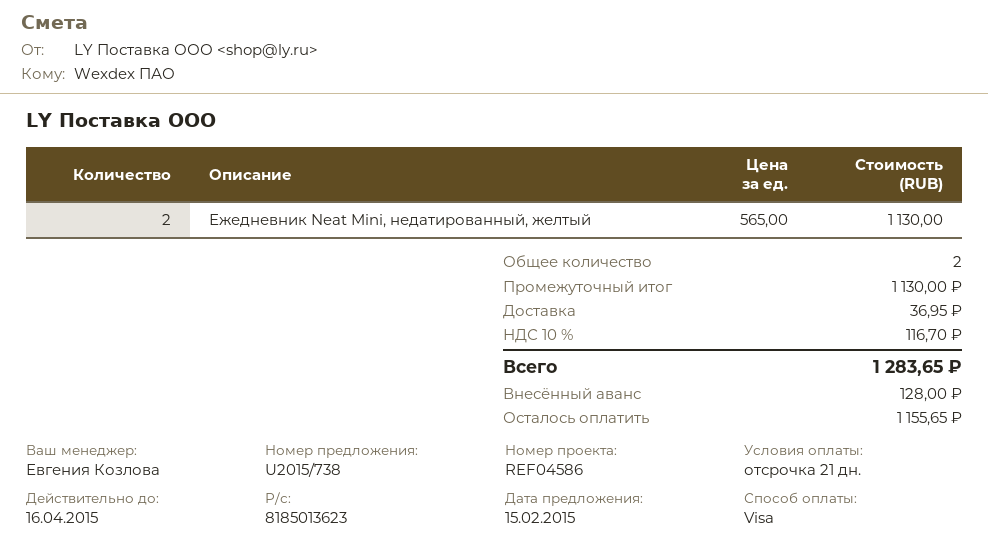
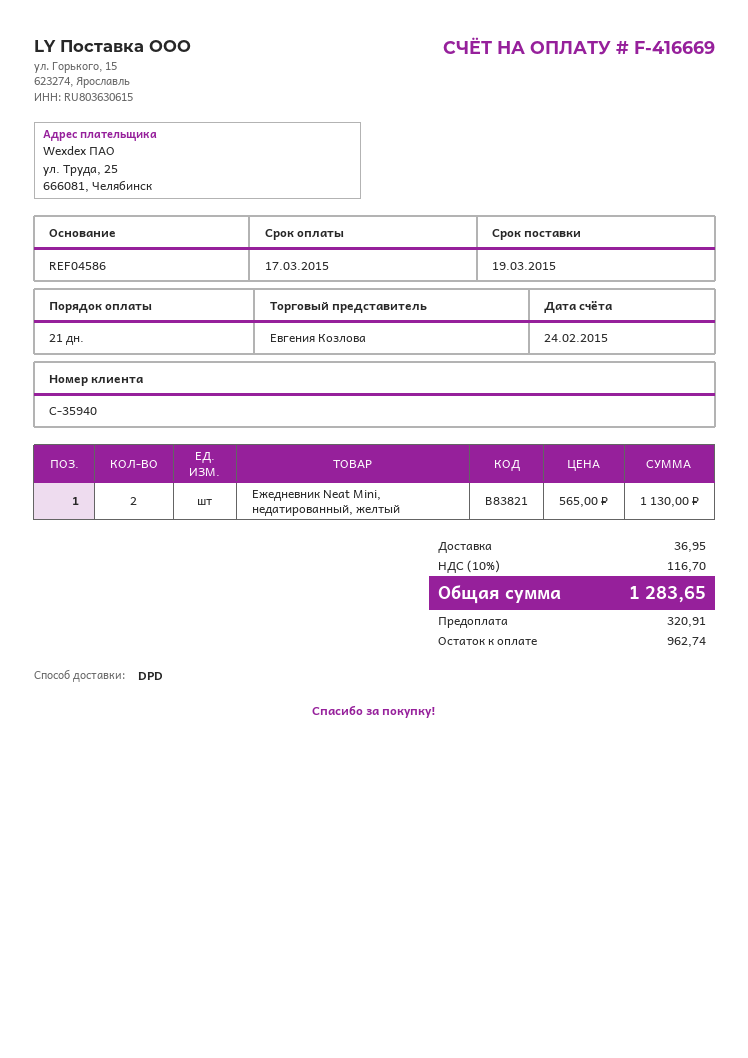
deposit: 128.00 -> 320.91
balance: 1155.65 -> 962.74

